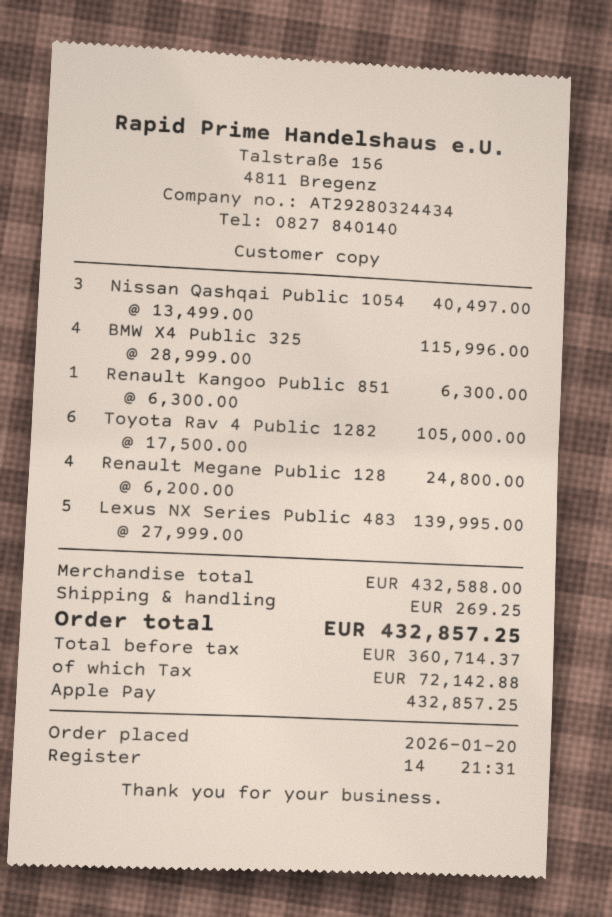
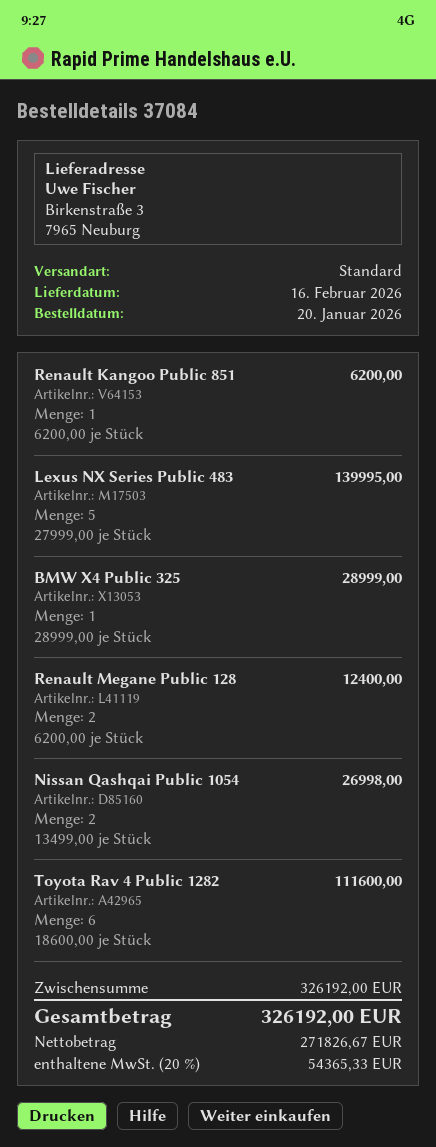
Nissan Qashqai Public 1054: 3 x 13499.00 = 40497.00 -> 2 x 13499.00 = 26998.00
BMW X4 Public 325: 4 x 28999.00 = 115996.00 -> 1 x 28999.00 = 28999.00
Renault Kangoo Public 851: 1 x 6300.00 = 6300.00 -> 1 x 6200.00 = 6200.00
Toyota Rav 4 Public 1282: 6 x 17500.00 = 105000.00 -> 6 x 18600.00 = 111600.00
Renault Megane Public 128: 4 x 6200.00 = 24800.00 -> 2 x 6200.00 = 12400.00
subtotal: 432588.00 -> 326192.00
shipping: 269.25 -> none
net: 360714.37 -> 271826.67
tax: 72142.88 -> 54365.33
total: 432857.25 -> 326192.00

